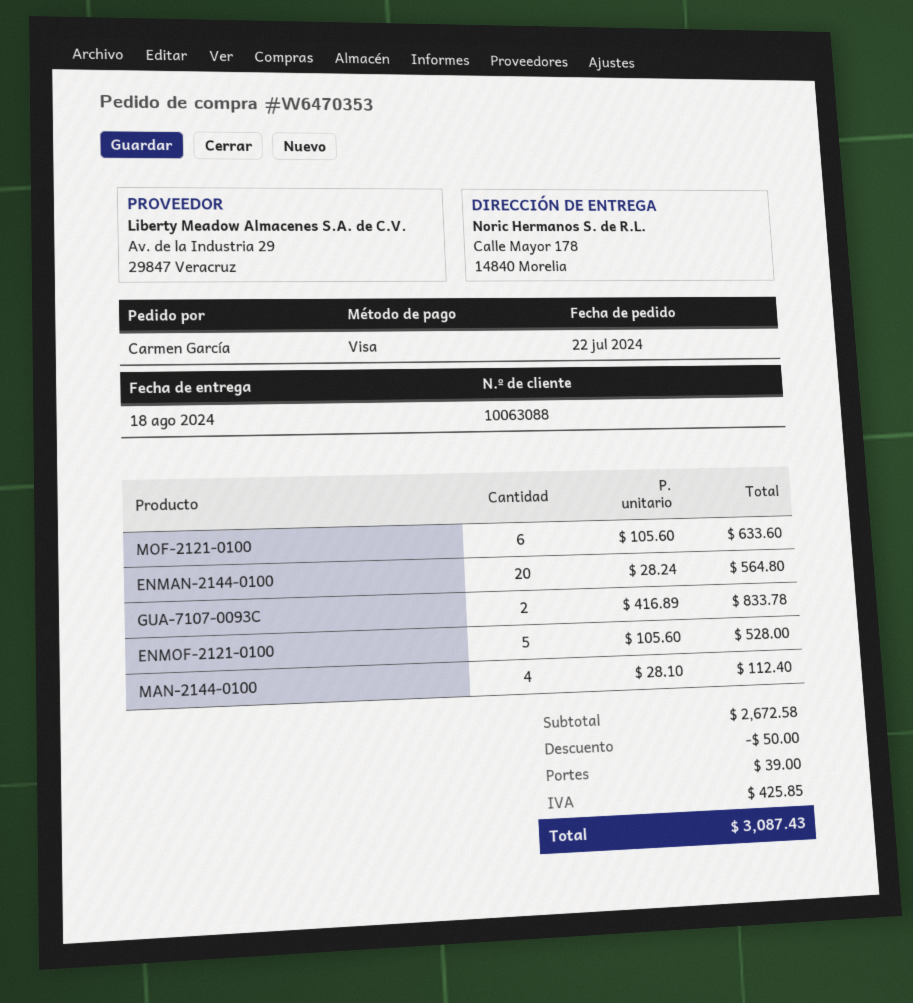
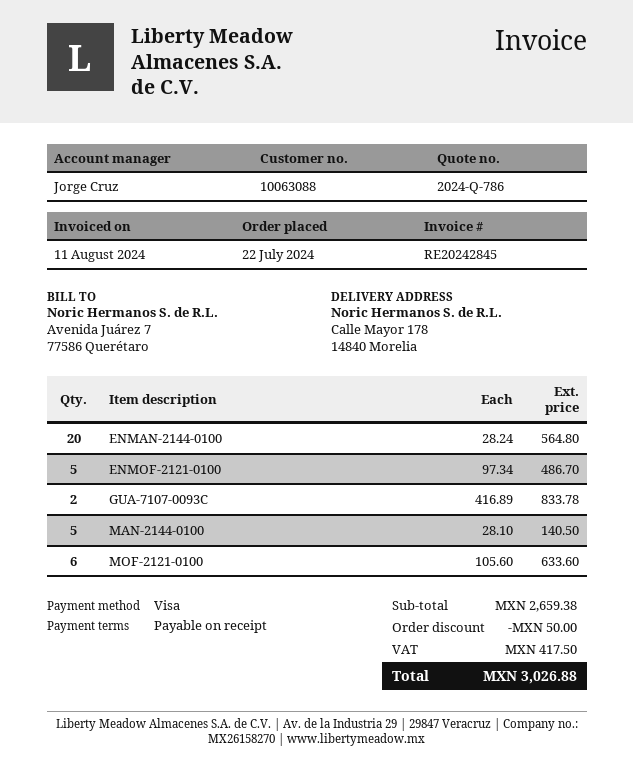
ENMOF-2121-0100: 5 x 105.60 = 528.00 -> 5 x 97.34 = 486.70
MAN-2144-0100: 4 x 28.10 = 112.40 -> 5 x 28.10 = 140.50
subtotal: 2672.58 -> 2659.38
shipping: 39.00 -> none
tax: 425.85 -> 417.50
total: 3087.43 -> 3026.88

